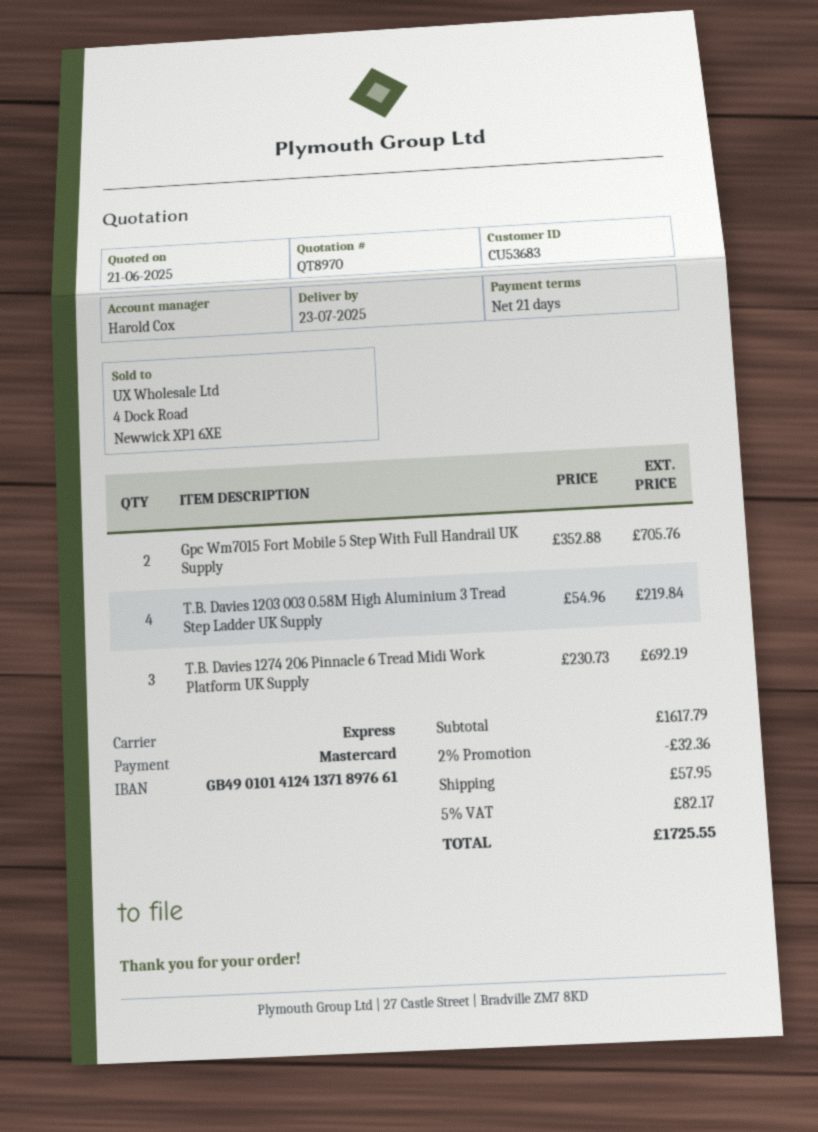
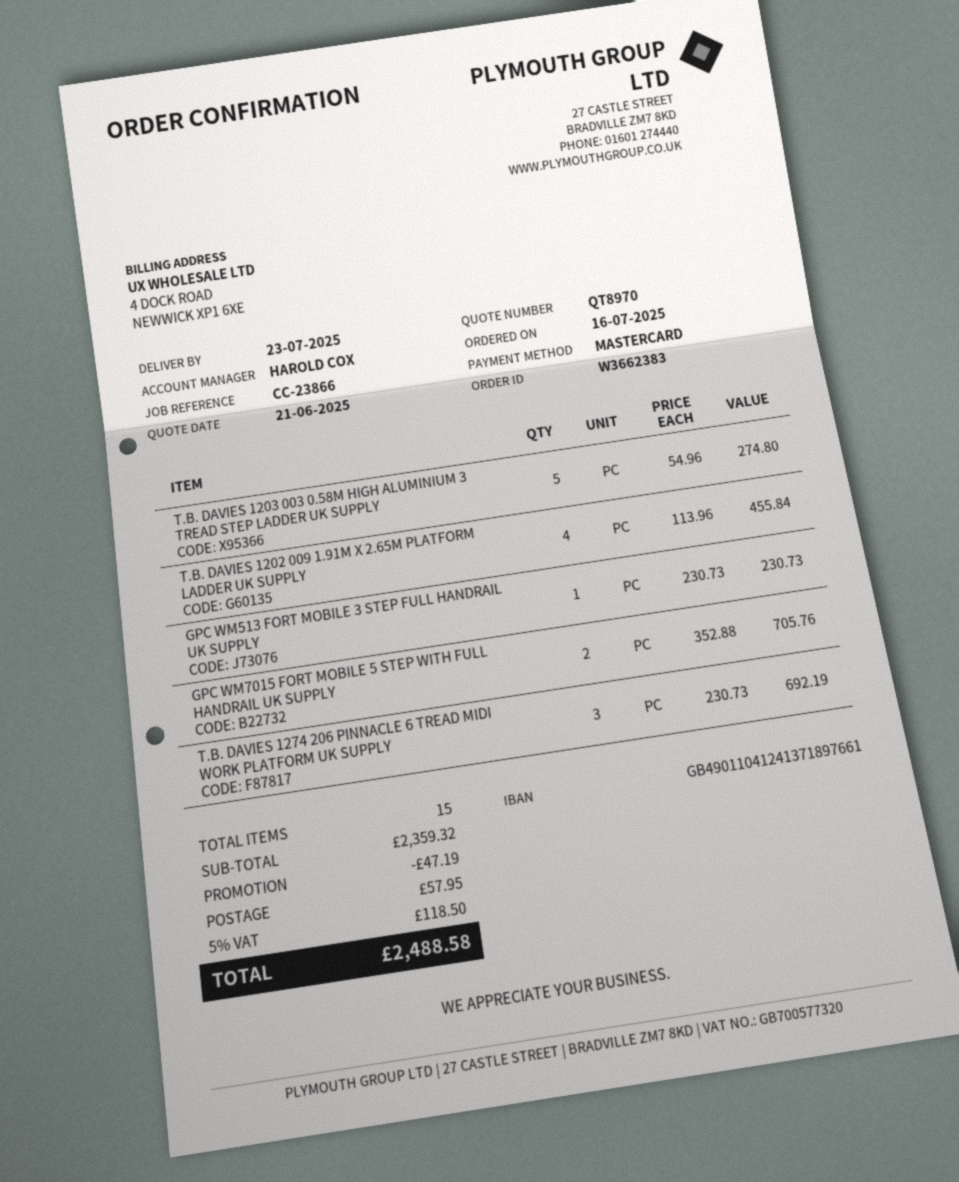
bank account: GB49010141241371897661 -> GB49011041241371897661
T.B. Davies 1203 003 0.58M High Aluminium 3 Tread Step Ladder UK Supply: 4 x 54.96 = 219.84 -> 5 x 54.96 = 274.80
T.B. DAVIES 1202 009 1.91M X 2.65M PLATFORM LADDER UK SUPPLY: none -> 4 x 113.96 = 455.84
GPC WM513 FORT MOBILE 3 STEP FULL HANDRAIL UK SUPPLY: none -> 1 x 230.73 = 230.73
subtotal: 1617.79 -> 2359.32
discount: 32.36 -> 47.19
tax: 5% = 82.17 -> 5% = 118.50
total: 1725.55 -> 2488.58

